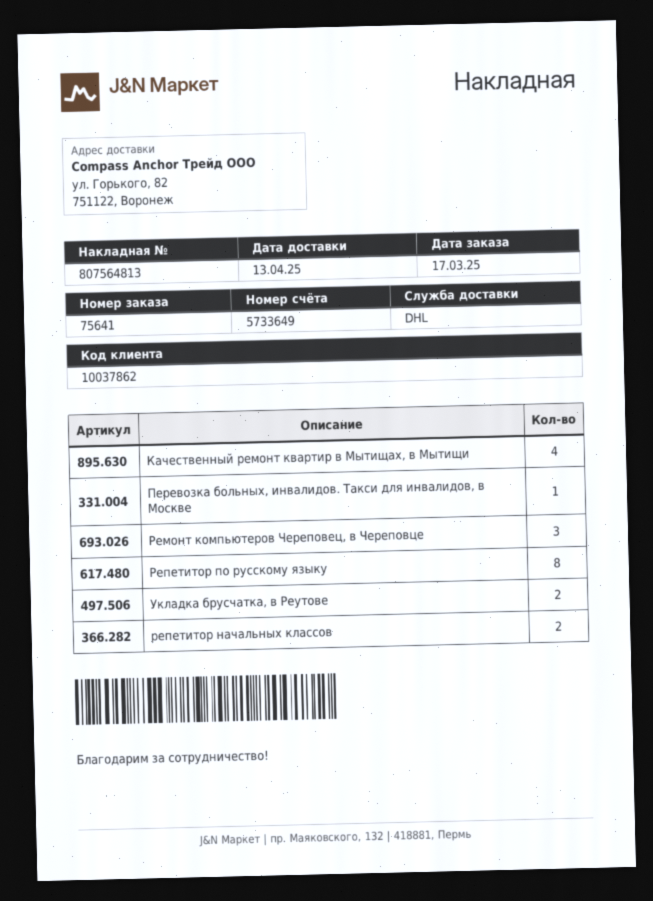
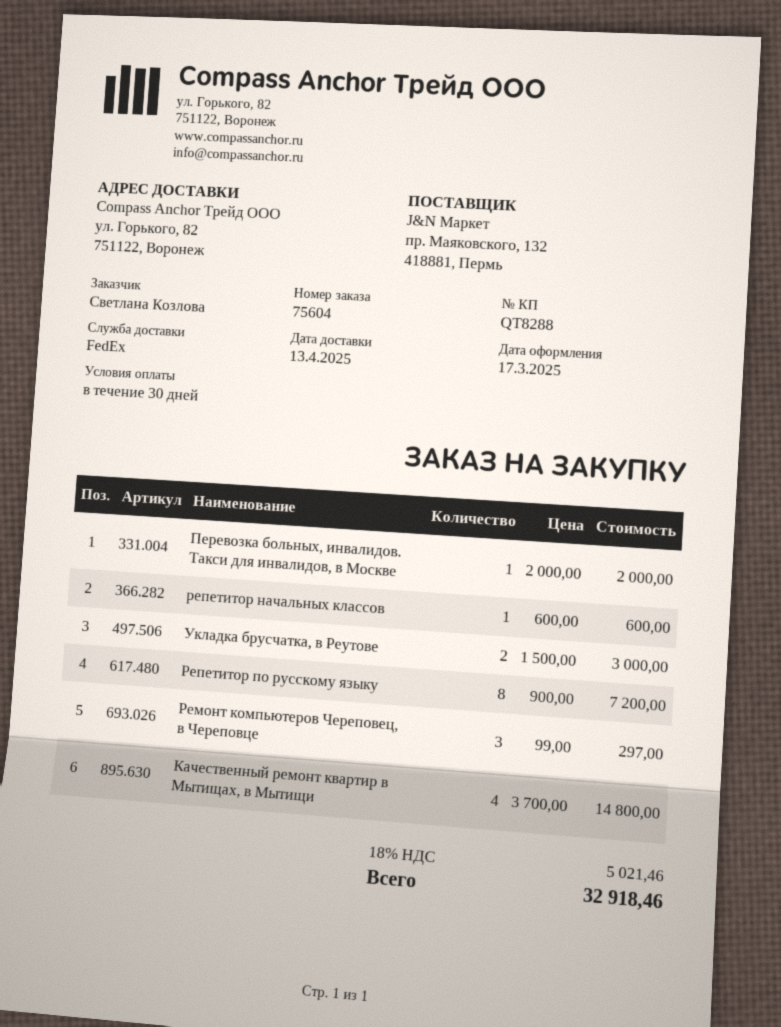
order number: 75641 -> 75604
shipping method: DHL -> FedEx
репетитор начальных классов: 2 -> 1

